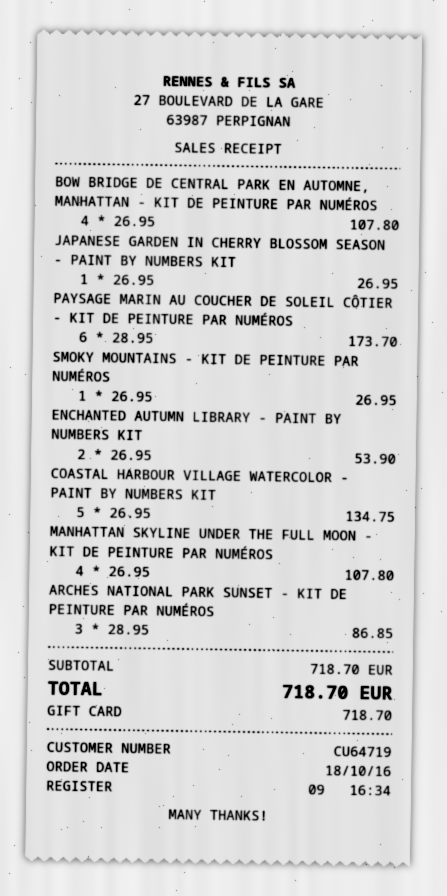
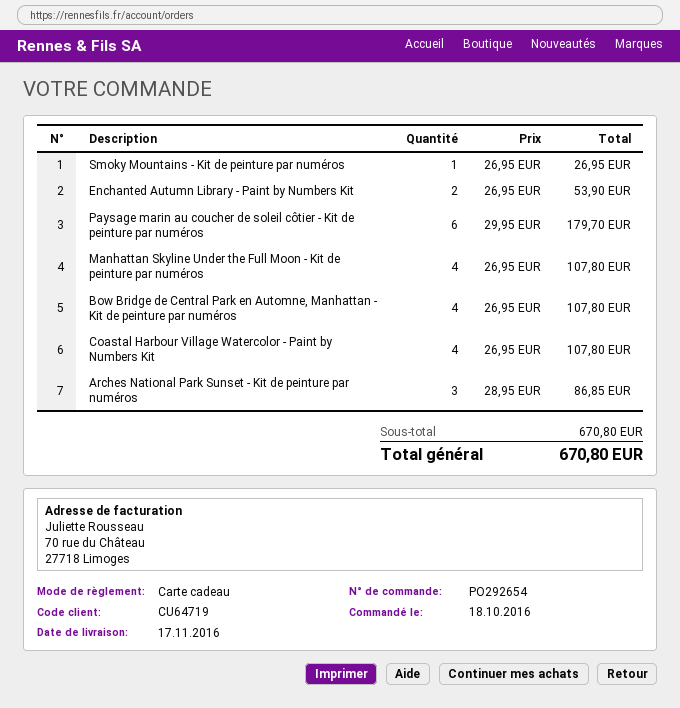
JAPANESE GARDEN IN CHERRY BLOSSOM SEASON - PAINT BY NUMBERS KIT: 1 x 26.95 = 26.95 -> none
PAYSAGE MARIN AU COUCHER DE SOLEIL CÔTIER - KIT DE PEINTURE PAR NUMÉROS: 6 x 28.95 = 173.70 -> 6 x 29.95 = 179.70
COASTAL HARBOUR VILLAGE WATERCOLOR - PAINT BY NUMBERS KIT: 5 x 26.95 = 134.75 -> 4 x 26.95 = 107.80
subtotal: 718.70 -> 670.80
total: 718.70 -> 670.80

